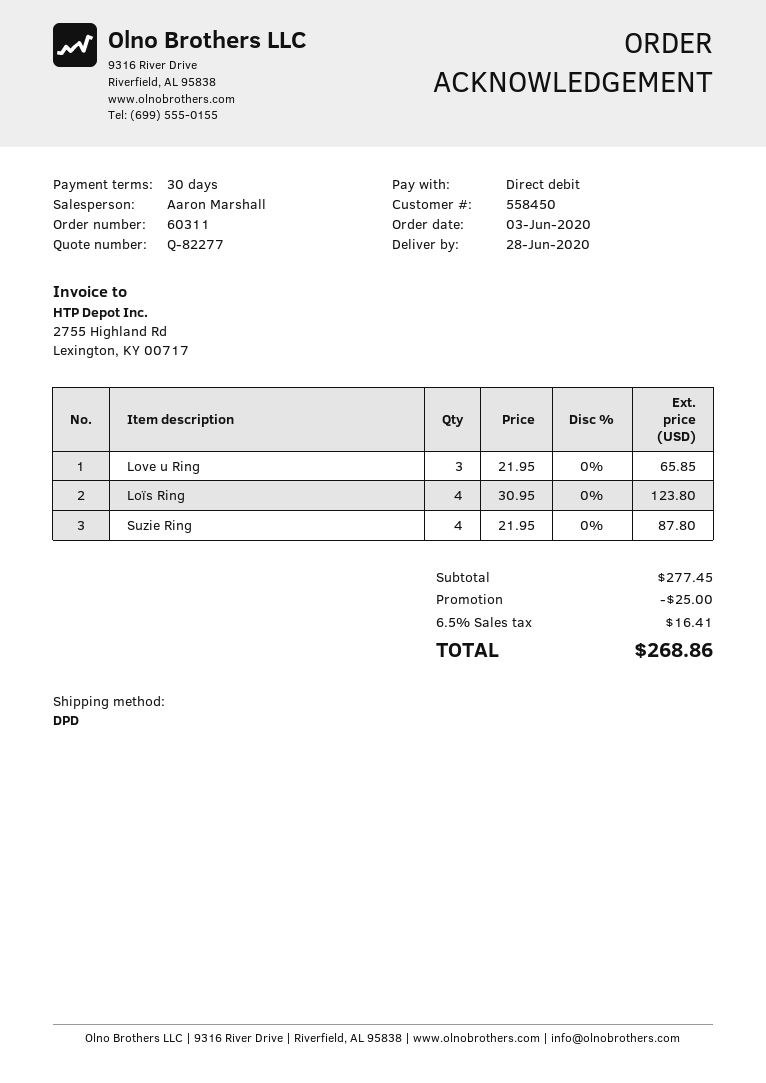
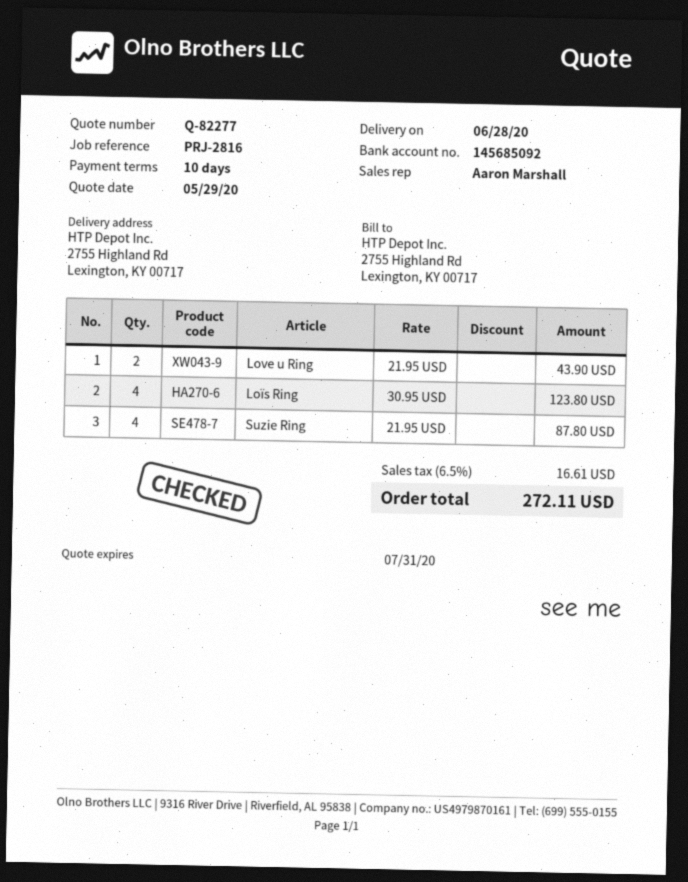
payment terms: 30 days -> 10 days
Love u Ring: 3 x 21.95 = 65.85 -> 2 x 21.95 = 43.90
discount: 25.00 -> none
tax: 6.5% = 16.41 -> 6.5% = 16.61
total: 268.86 -> 272.11

